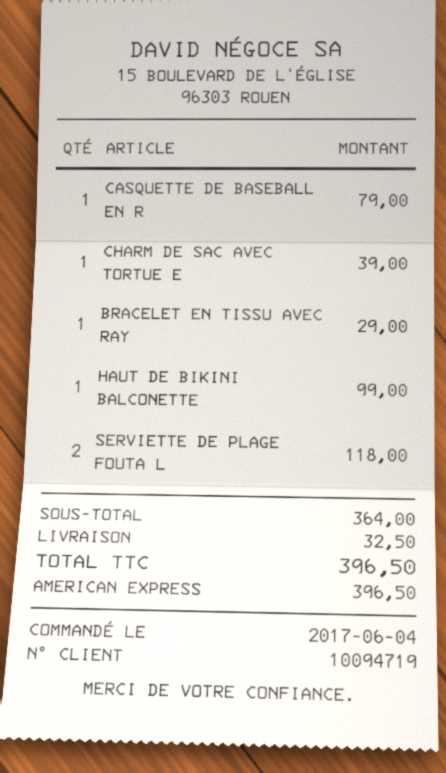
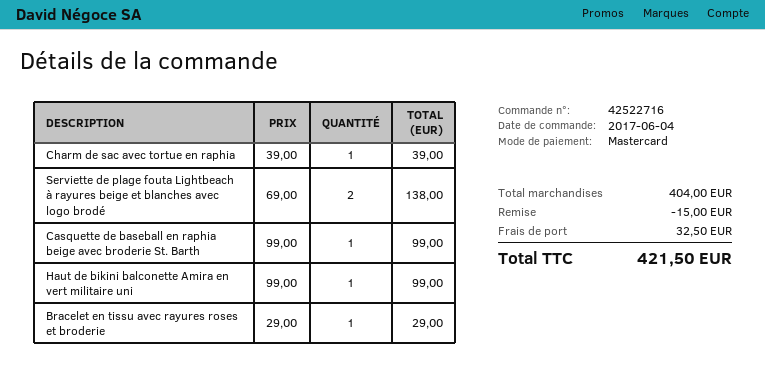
payment method: American Express -> Mastercard
CASQUETTE DE BASEBALL EN R: 1 for 79.00 -> 1 for 99.00
SERVIETTE DE PLAGE FOUTA L: 2 for 118.00 -> 2 for 138.00
subtotal: 364.00 -> 404.00
discount: none -> 15.00
total: 396.50 -> 421.50

